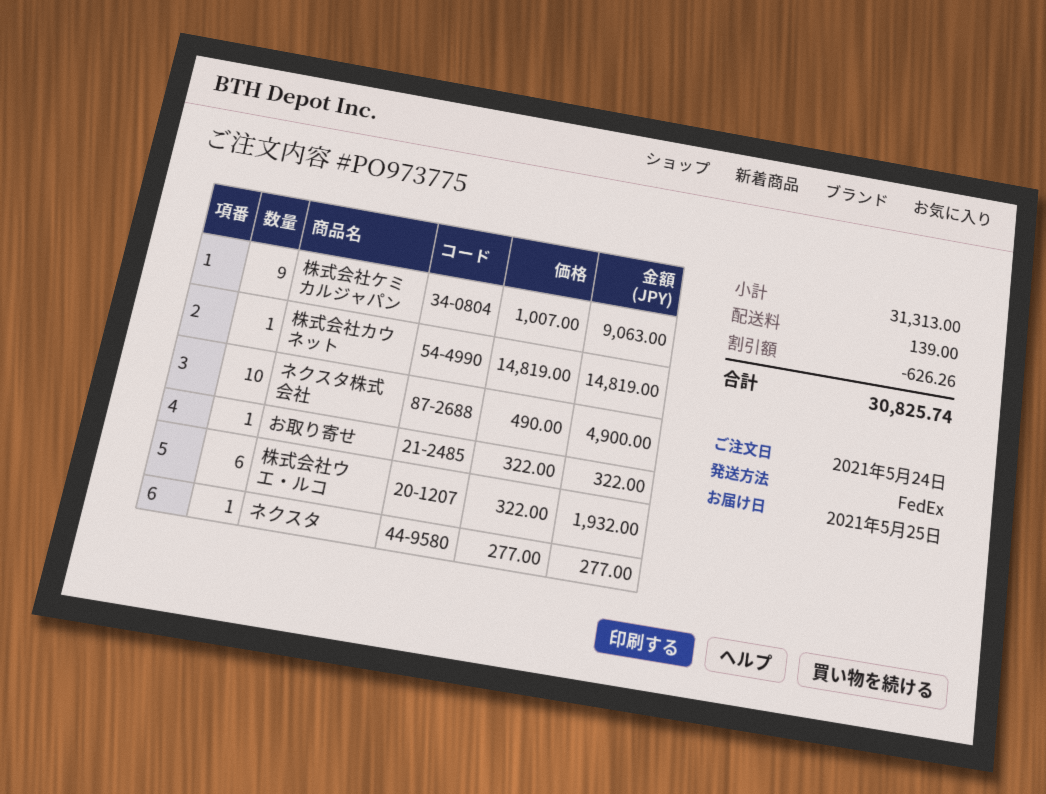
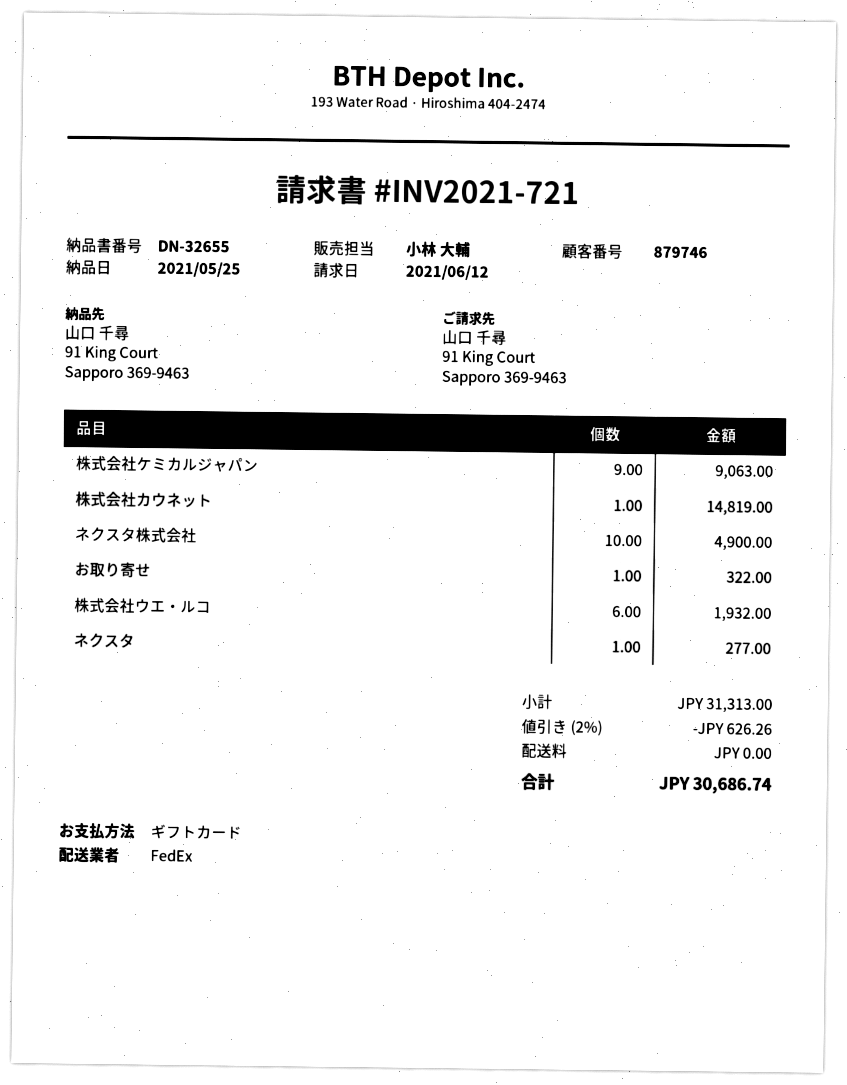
shipping: 139.00 -> 0.00
total: 30825.74 -> 30686.74

